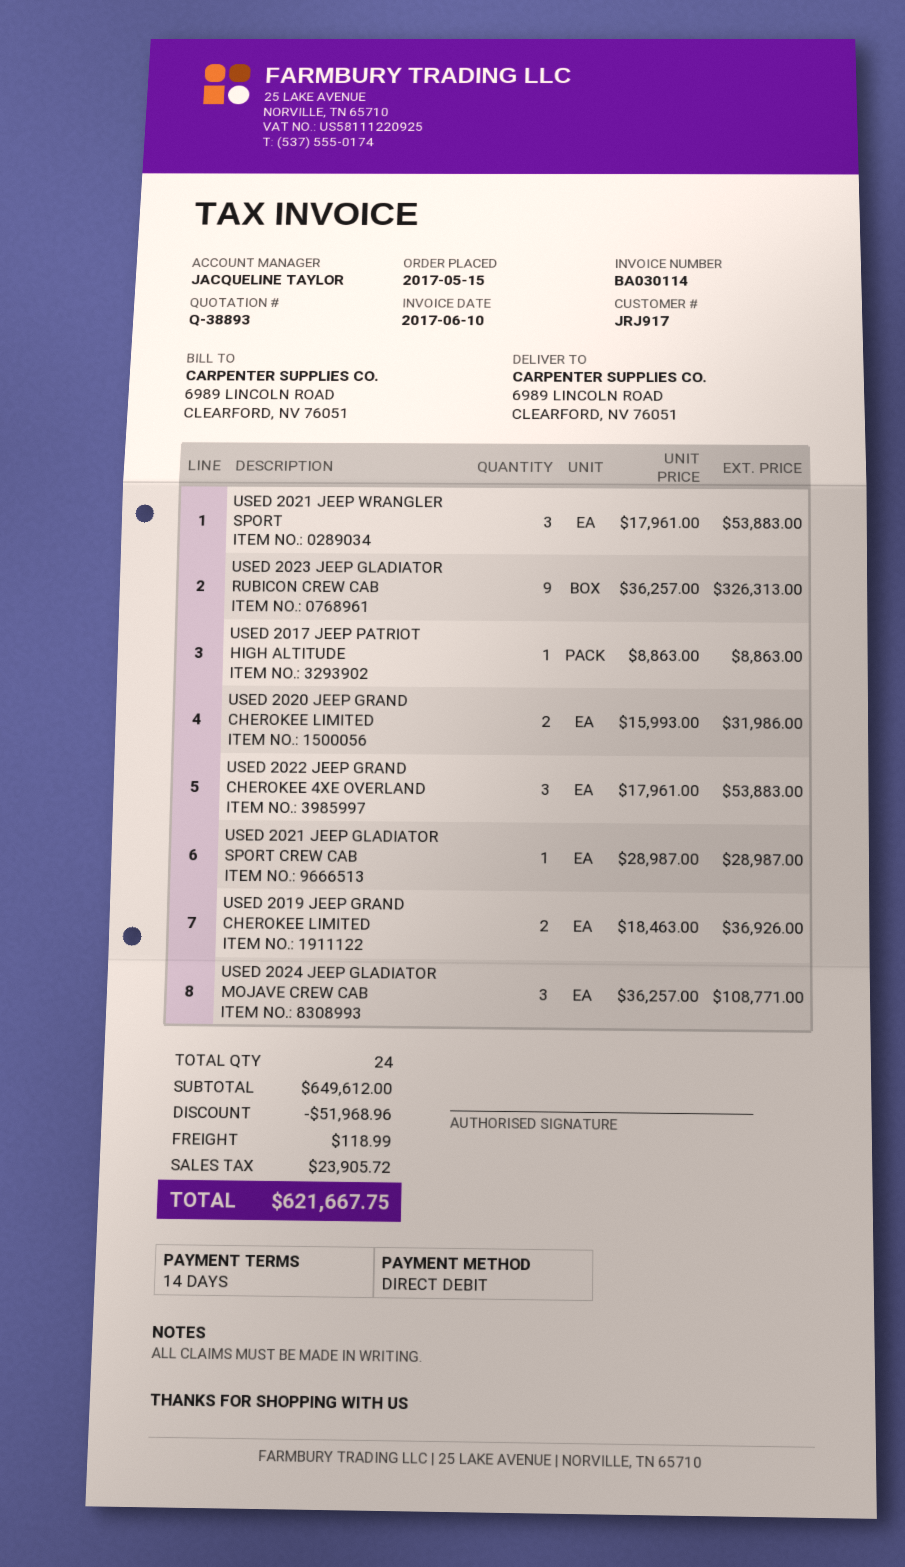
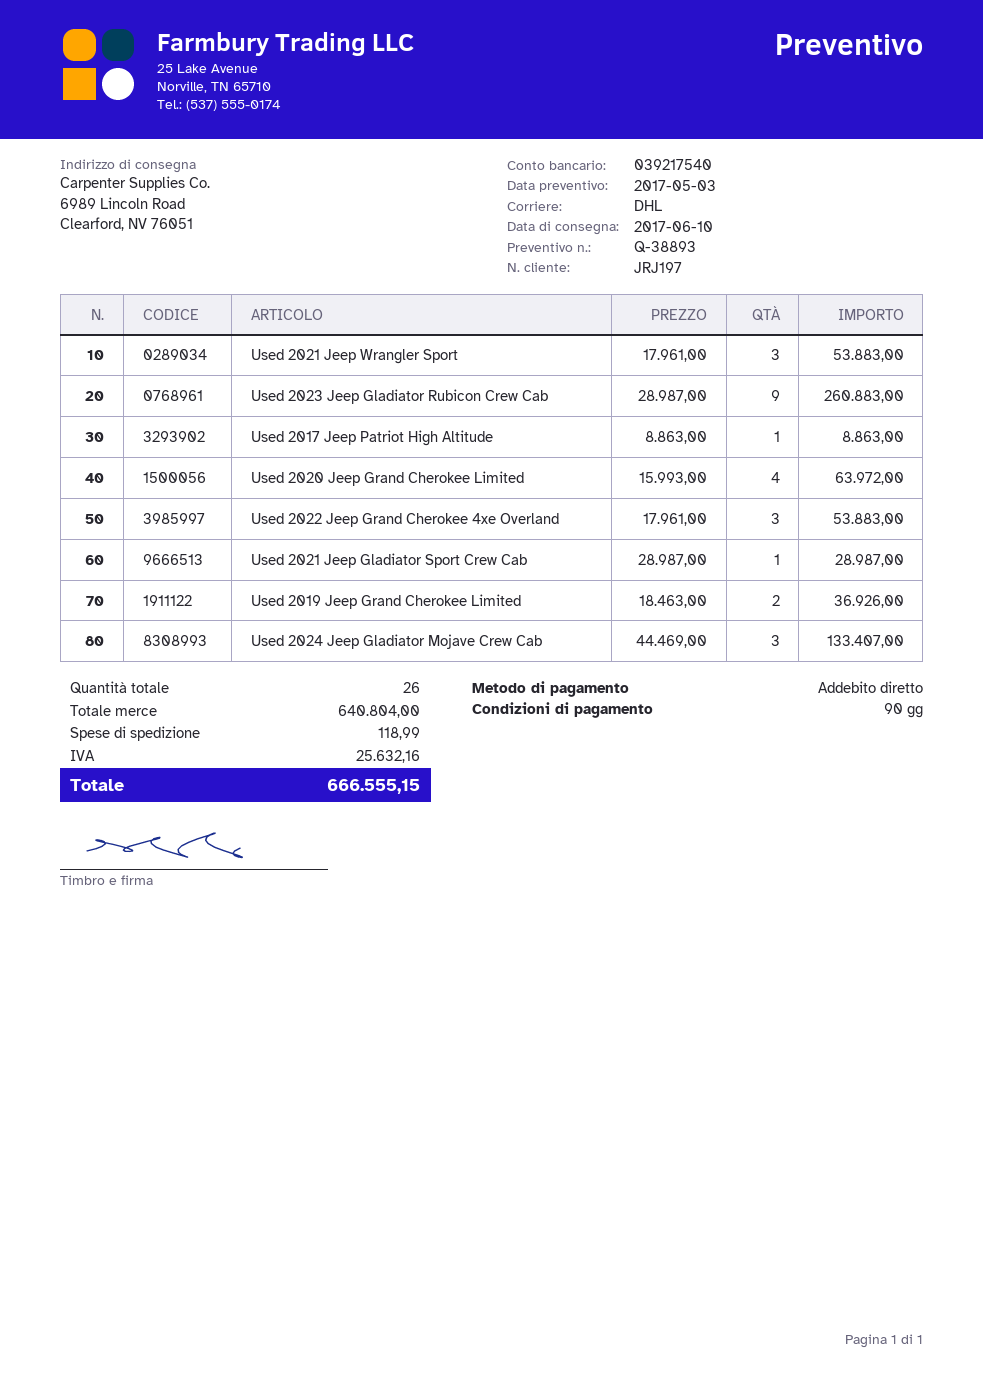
payment terms: 14 days -> 90 days
customer number: JRJ917 -> JRJ197
USED 2023 JEEP GLADIATOR RUBICON CREW CAB: 9 x 36257.00 = 326313.00 -> 9 x 28987.00 = 260883.00
USED 2020 JEEP GRAND CHEROKEE LIMITED: 2 x 15993.00 = 31986.00 -> 4 x 15993.00 = 63972.00
USED 2024 JEEP GLADIATOR MOJAVE CREW CAB: 3 x 36257.00 = 108771.00 -> 3 x 44469.00 = 133407.00
total quantity: 24 -> 26
subtotal: 649612.00 -> 640804.00
discount: 51968.96 -> none
tax: 23905.72 -> 25632.16
total: 621667.75 -> 666555.15

